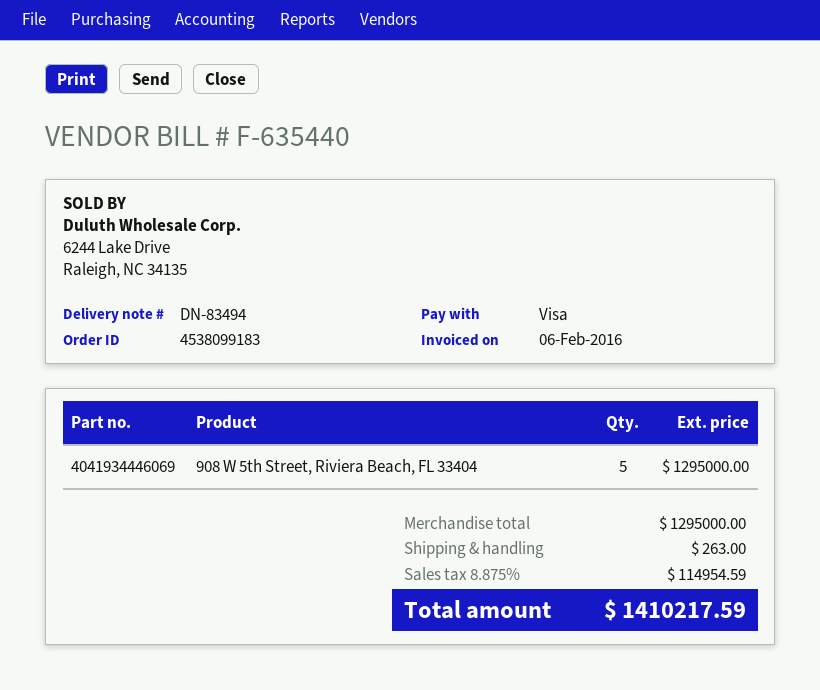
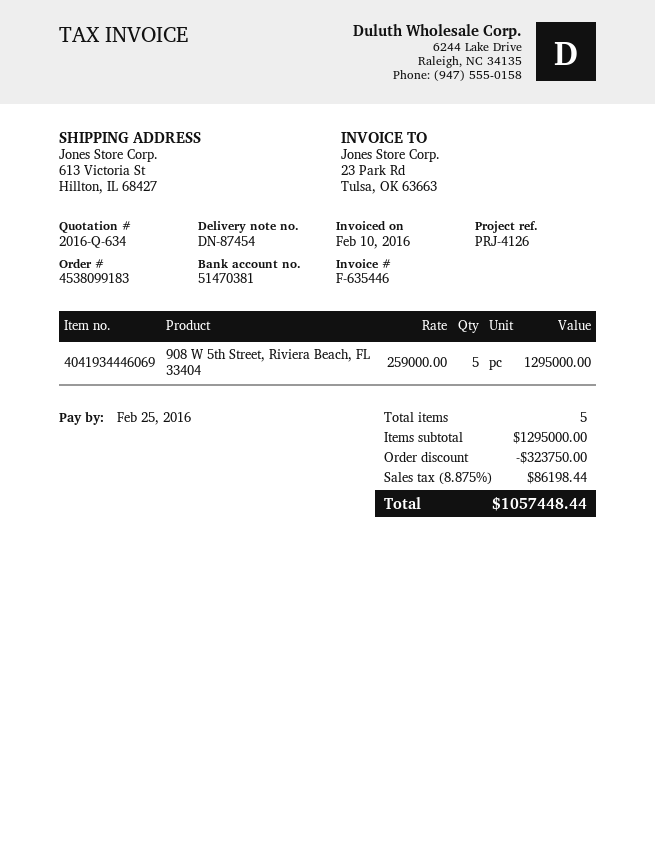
delivery note number: DN-83494 -> DN-87454
invoice number: F-635440 -> F-635446
invoice date: 2016-02-06 -> 2016-02-10
discount: none -> 323750.00
shipping: 263.00 -> none
tax: 8.875% = 114954.59 -> 8.875% = 86198.44
total: 1410217.59 -> 1057448.44

